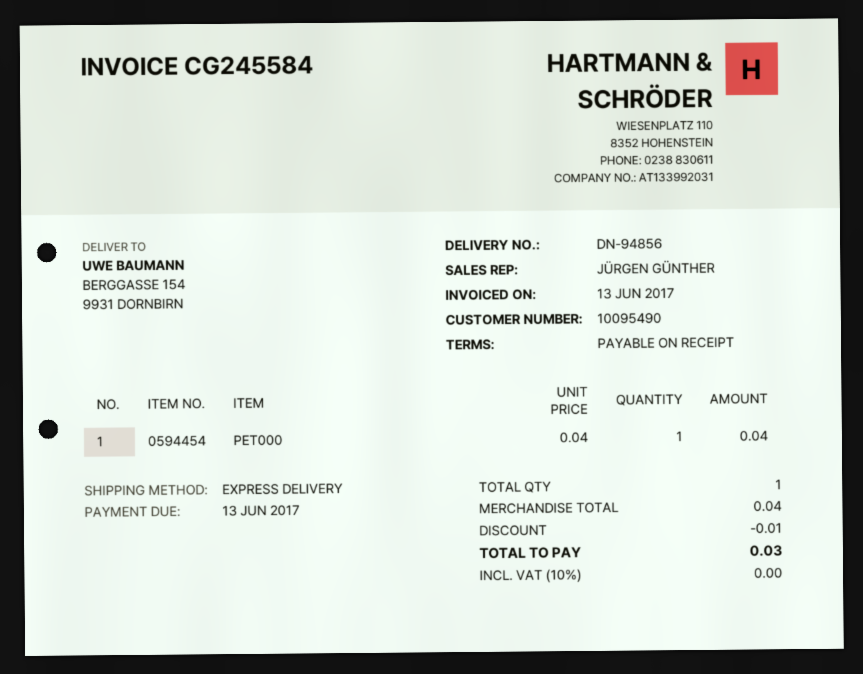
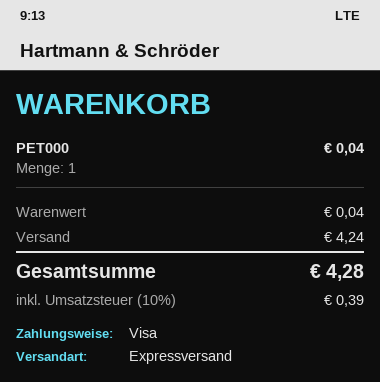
discount: 0.01 -> none
shipping: none -> 4.24
tax: 10% = 0.00 -> 10% = 0.39
total: 0.03 -> 4.28

